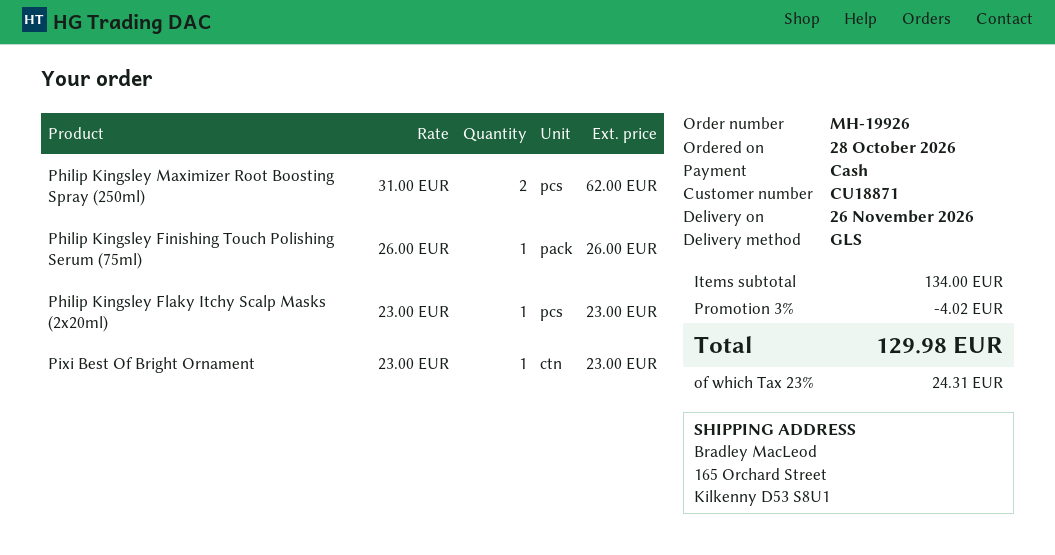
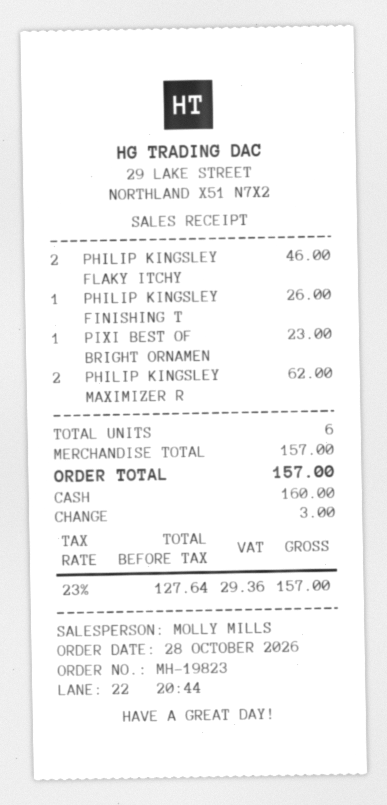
order number: MH-19926 -> MH-19823
Philip Kingsley Flaky Itchy Scalp Masks (2x20ml): 1 for 23.00 -> 2 for 46.00
subtotal: 134.00 -> 157.00
discount: 3% = 4.02 -> none
tax: 23% = 24.31 -> 23% = 29.36
total: 129.98 -> 157.00

